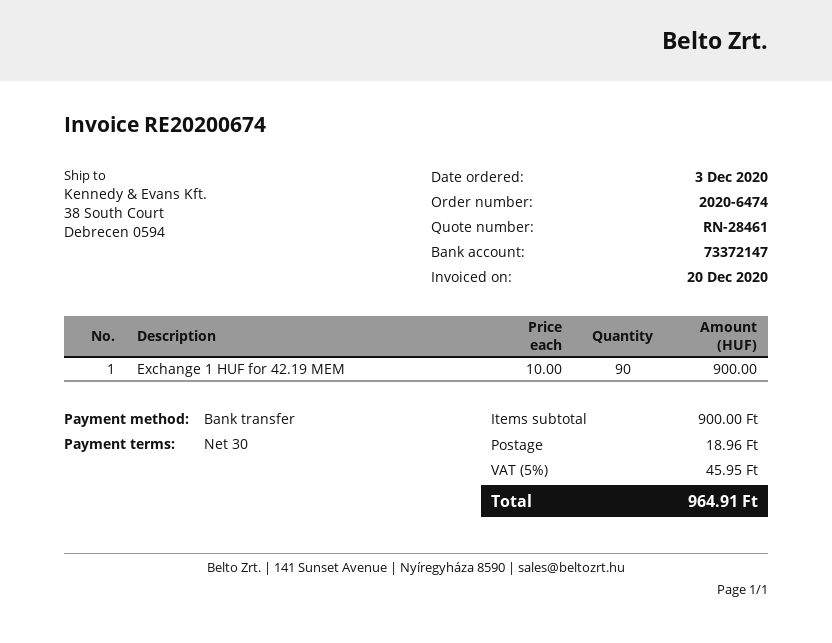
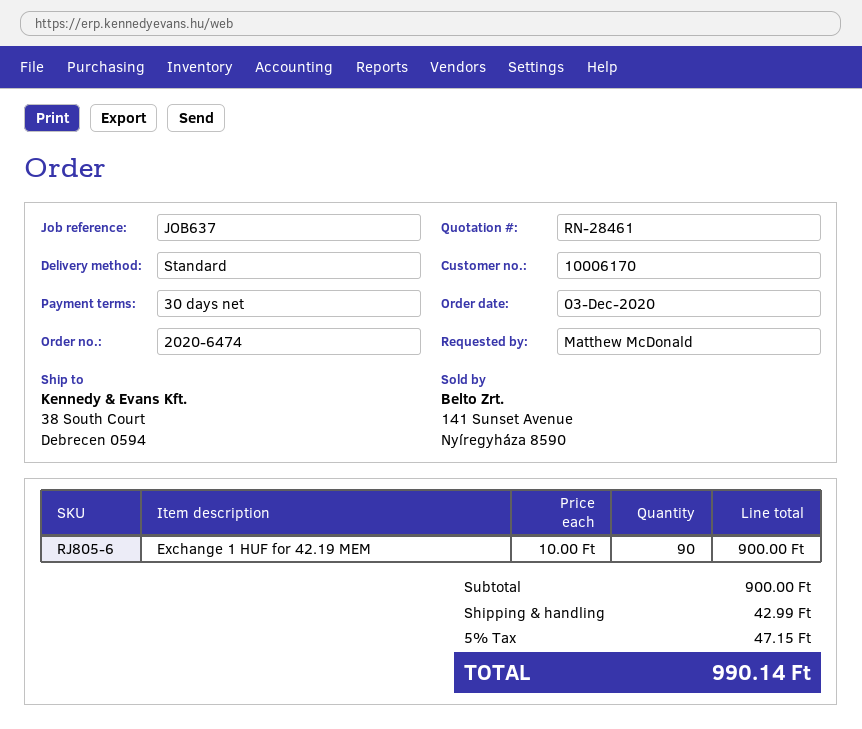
shipping: 18.96 -> 42.99
tax: 5% = 45.95 -> 5% = 47.15
total: 964.91 -> 990.14

